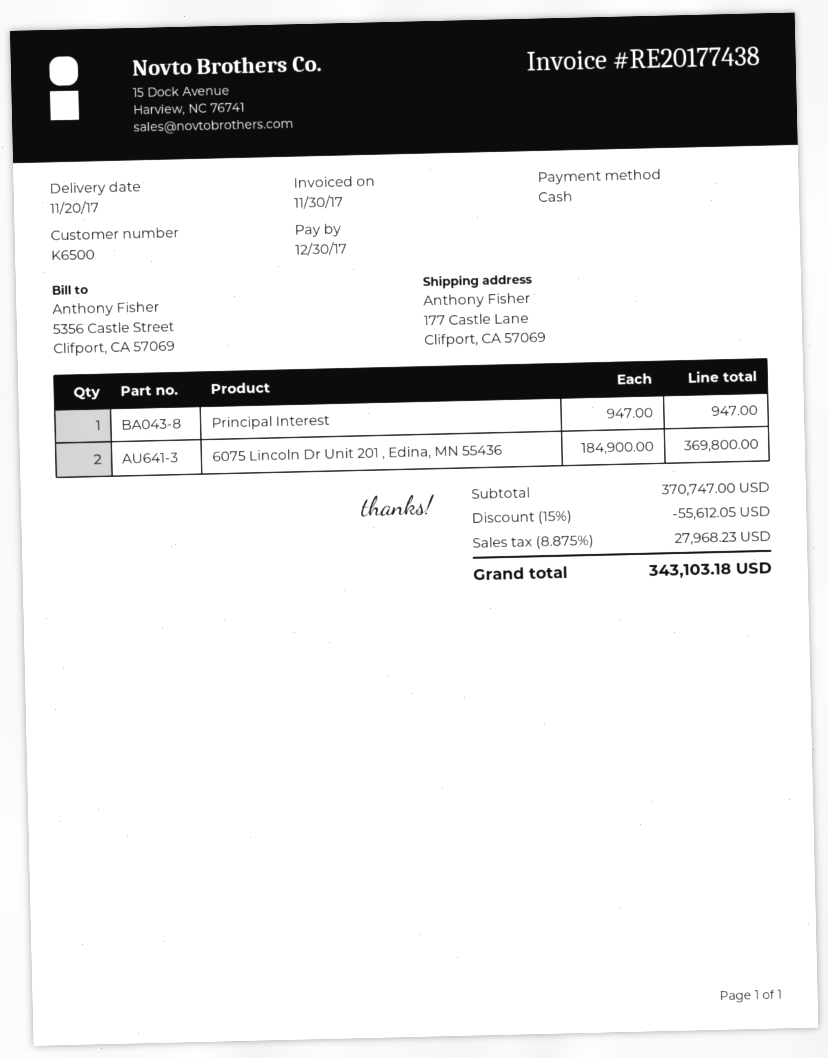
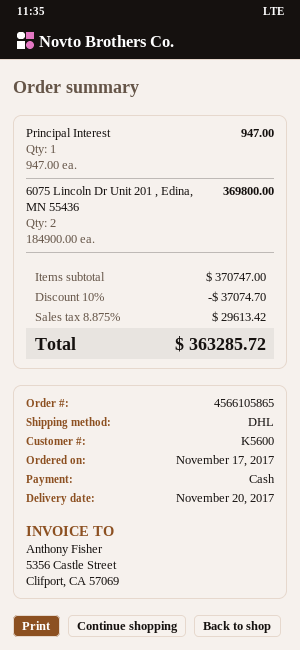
customer number: K6500 -> K5600
discount: 15% = 55612.05 -> 10% = 37074.70
tax: 8.875% = 27968.23 -> 8.875% = 29613.42
total: 343103.18 -> 363285.72

